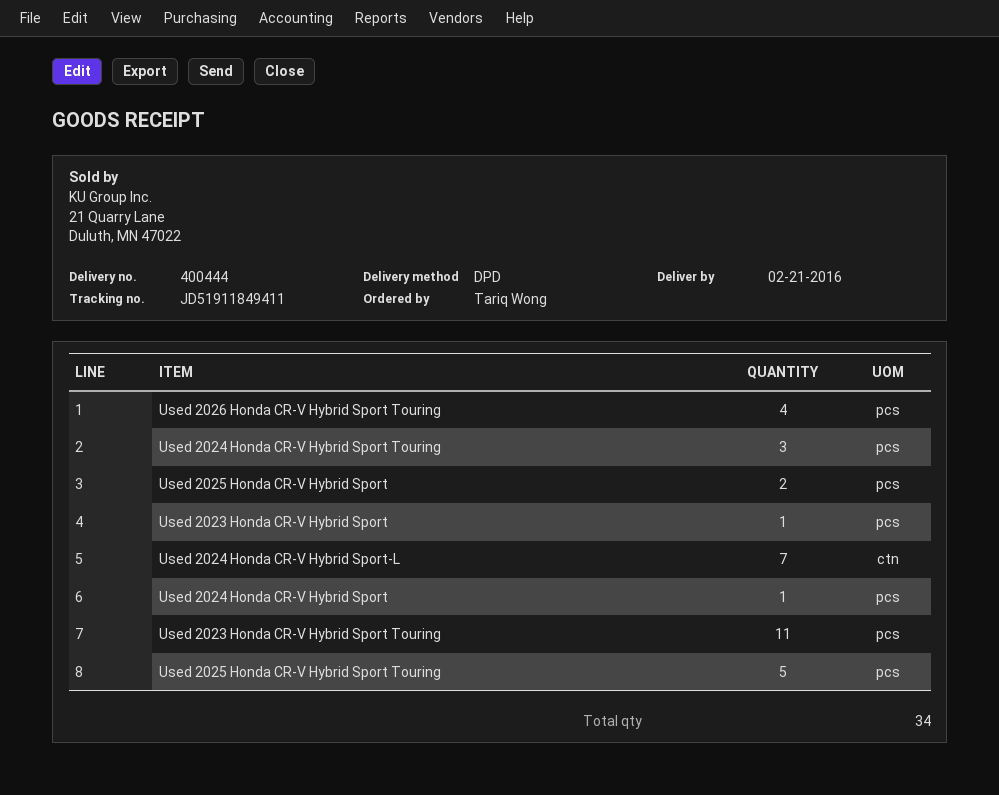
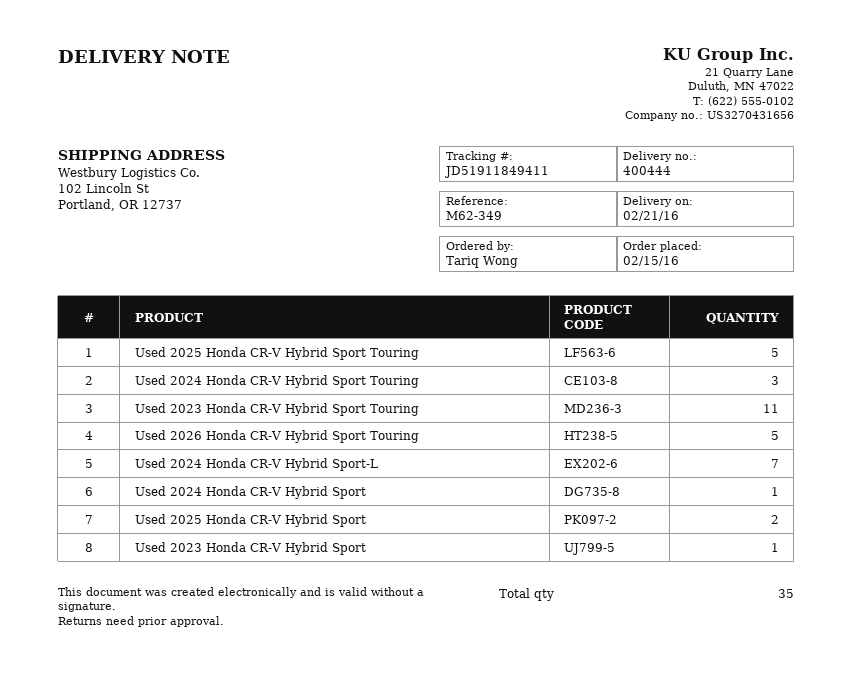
Used 2026 Honda CR-V Hybrid Sport Touring: 4 -> 5
total quantity: 34 -> 35

